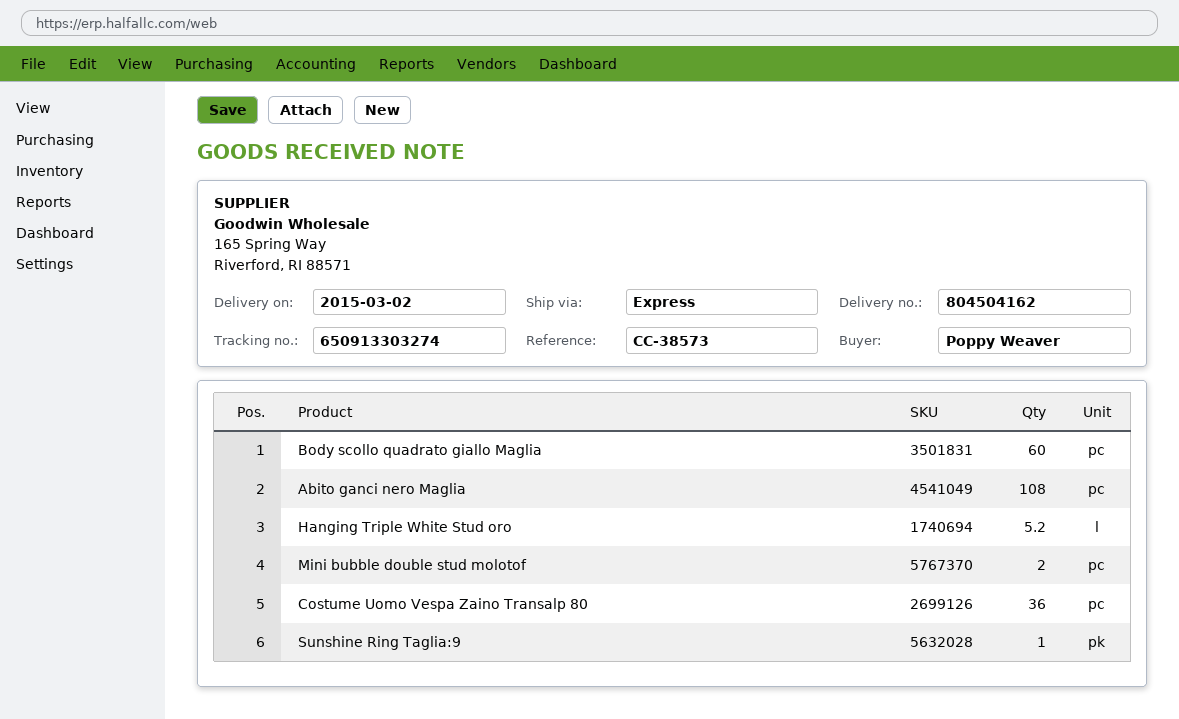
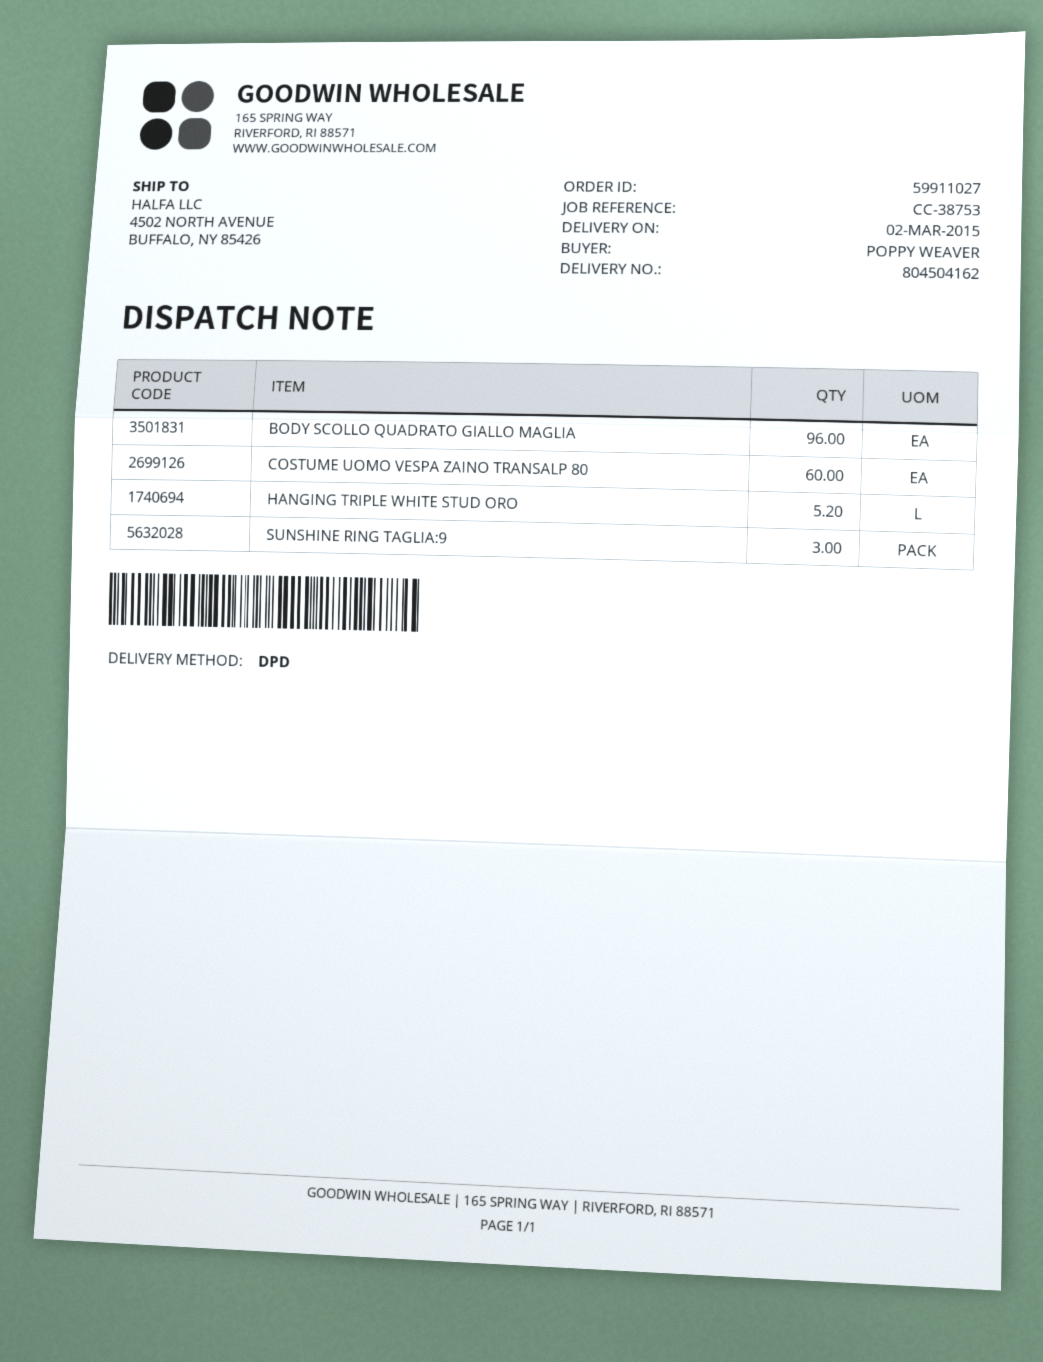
reference: CC-38573 -> CC-38753
shipping method: express -> DPD
Body scollo quadrato giallo Maglia: 60 -> 96
Abito ganci nero Maglia: 108 -> none
Mini bubble double stud molotof: 2 -> none
Costume Uomo Vespa Zaino Transalp 80: 36 -> 60
Sunshine Ring Taglia:9: 1 -> 3

